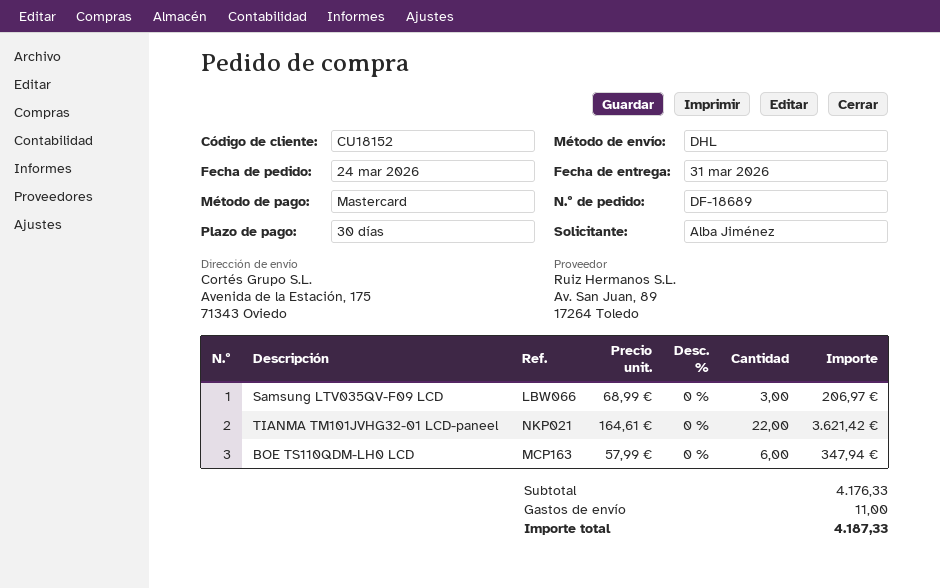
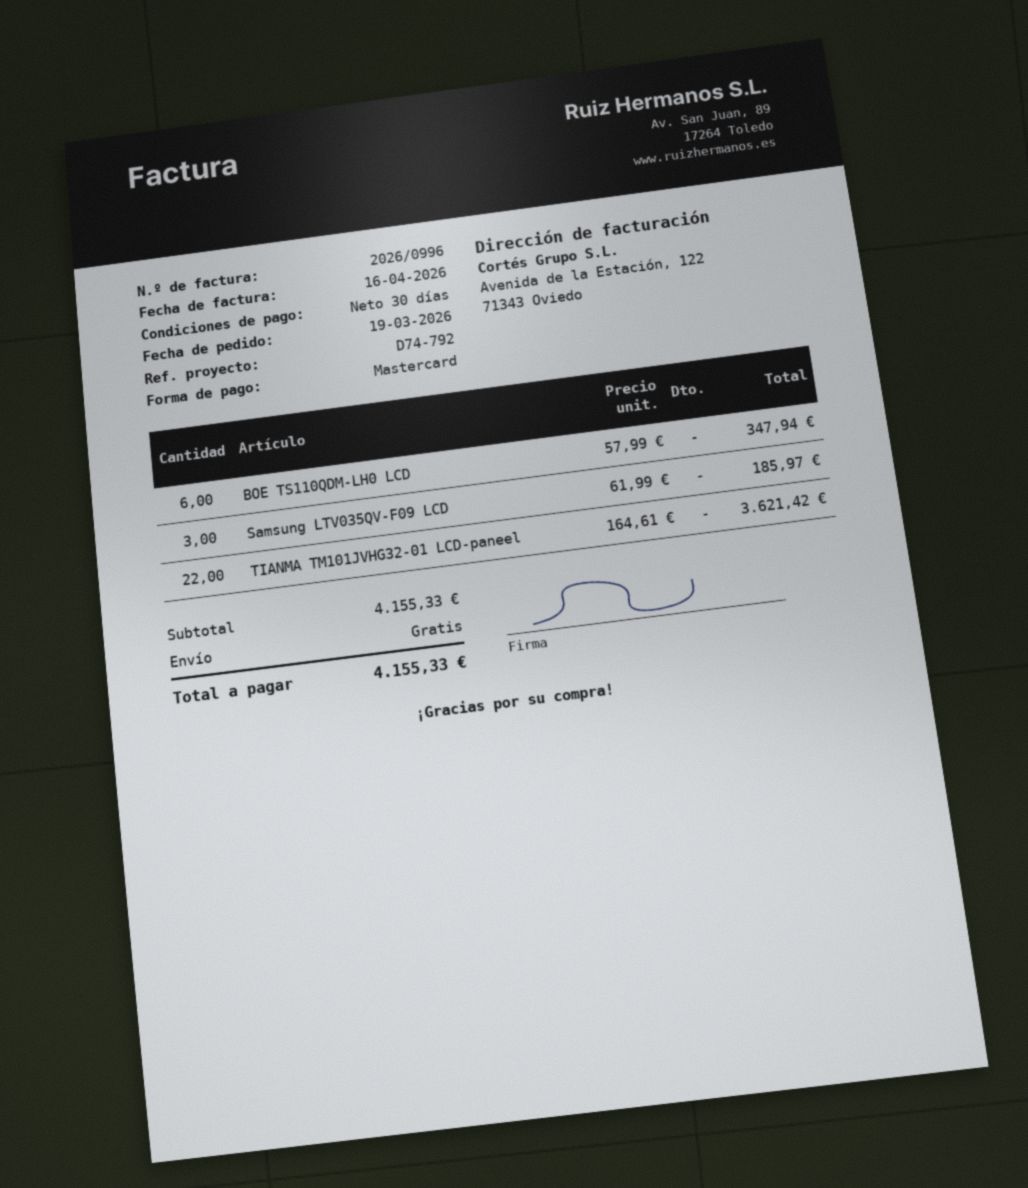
order date: 2026-03-24 -> 2026-03-19
Samsung LTV035QV-F09 LCD: 3 x 68.99 = 206.97 -> 3 x 61.99 = 185.97
subtotal: 4176.33 -> 4155.33
shipping: 11.00 -> 0.00
total: 4187.33 -> 4155.33

